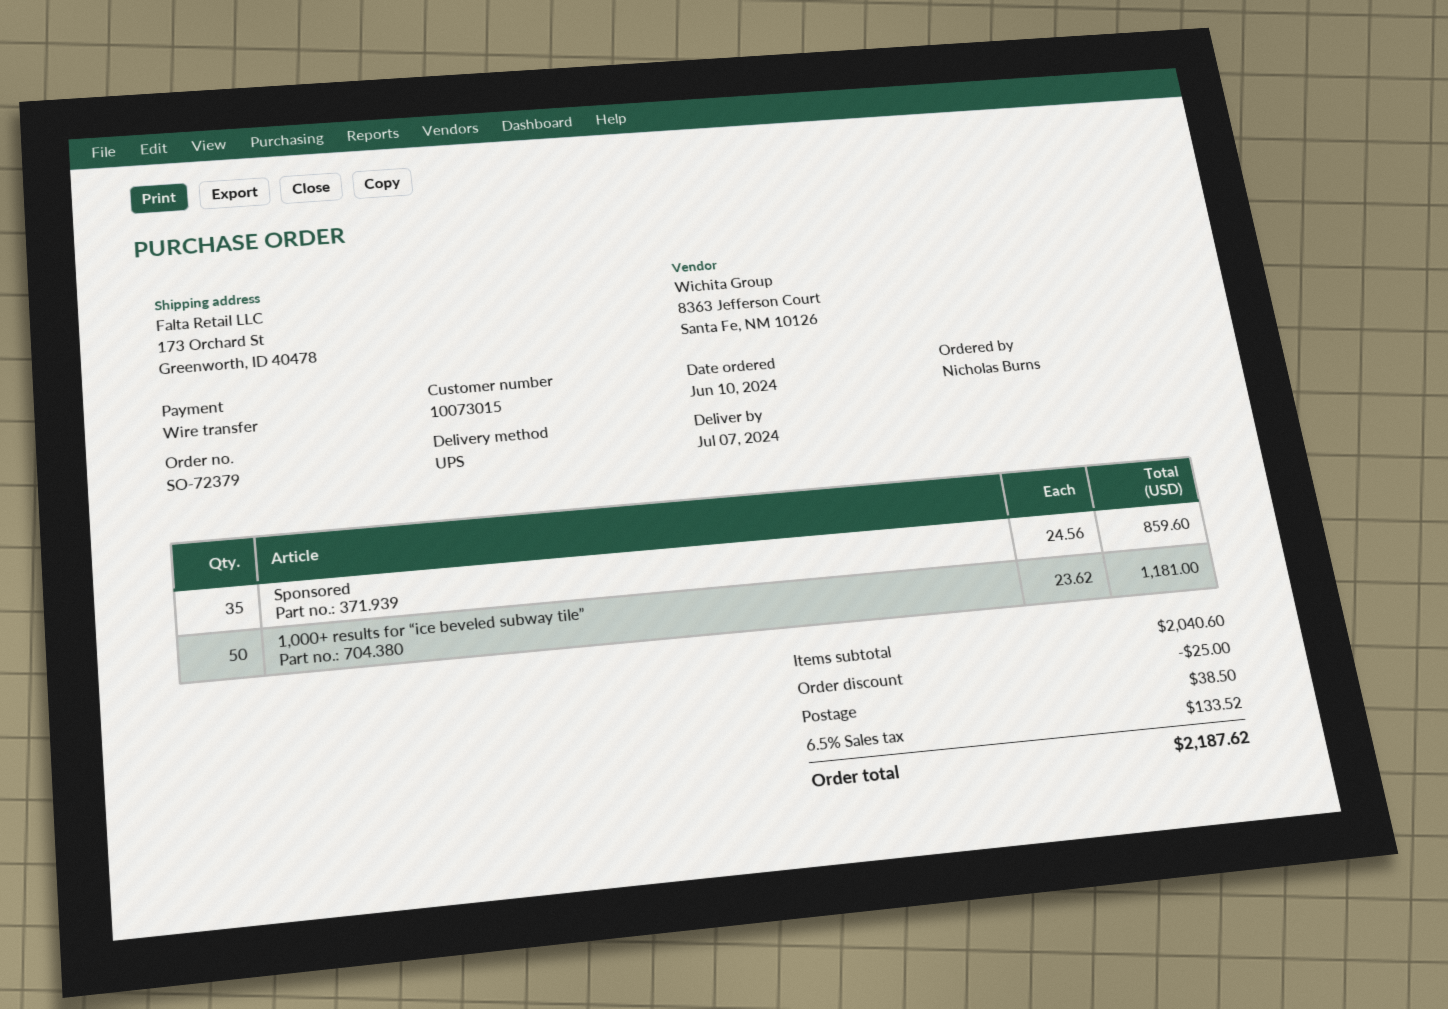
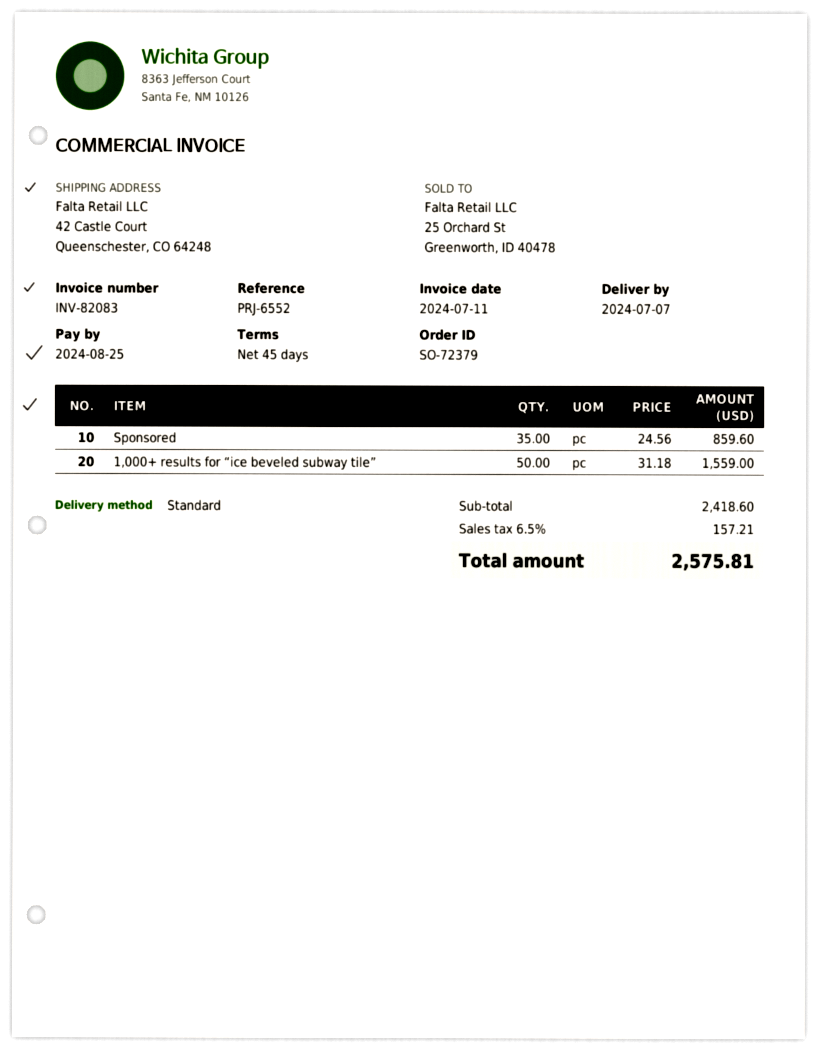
shipping method: UPS -> standard
ship to: 173 Orchard St, Greenworth, ID 40478 -> 42 Castle Court, Queenschester, CO 64248
1,000+ results for “ice beveled subway tile”: 50 x 23.62 = 1181.00 -> 50 x 31.18 = 1559.00
subtotal: 2040.60 -> 2418.60
discount: 25.00 -> none
shipping: 38.50 -> none
tax: 6.5% = 133.52 -> 6.5% = 157.21
total: 2187.62 -> 2575.81

